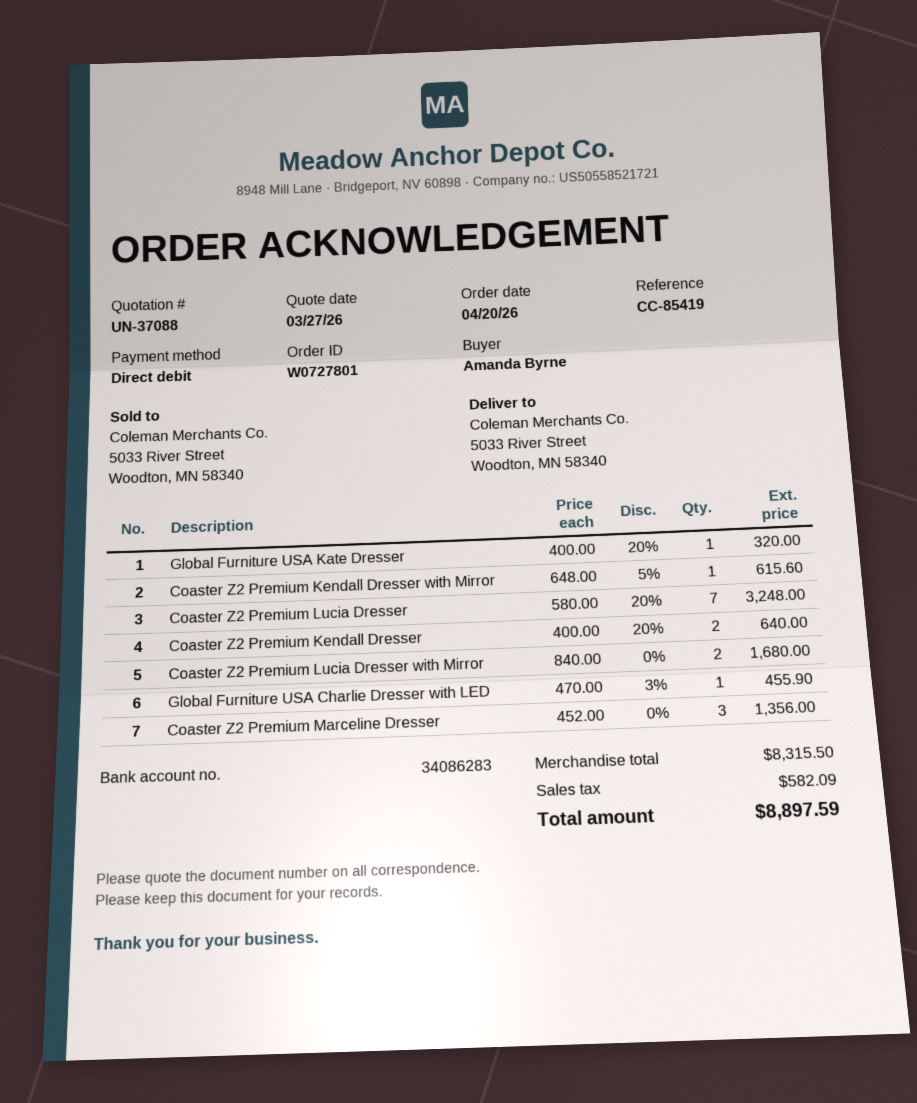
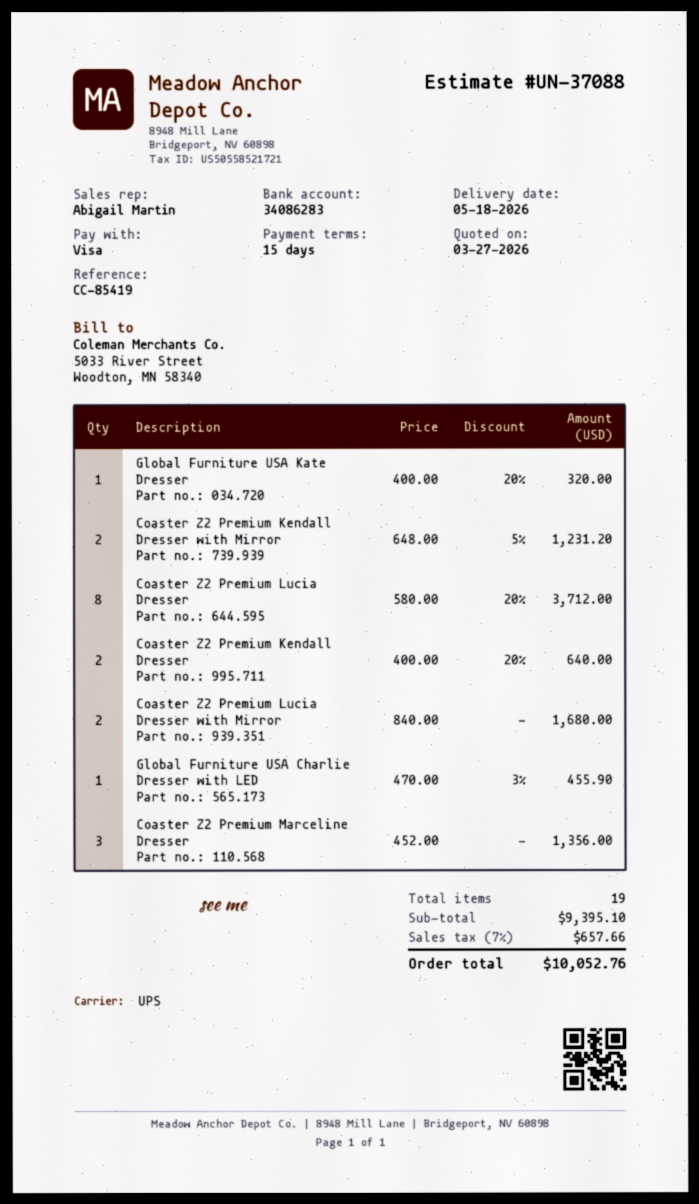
payment method: direct debit -> Visa
Coaster Z2 Premium Kendall Dresser with Mirror: 1 x 648.00 - 5% = 615.60 -> 2 x 648.00 - 5% = 1231.20
Coaster Z2 Premium Lucia Dresser: 7 x 580.00 - 20% = 3248.00 -> 8 x 580.00 - 20% = 3712.00
subtotal: 8315.50 -> 9395.10
tax: 582.09 -> 657.66
total: 8897.59 -> 10052.76

